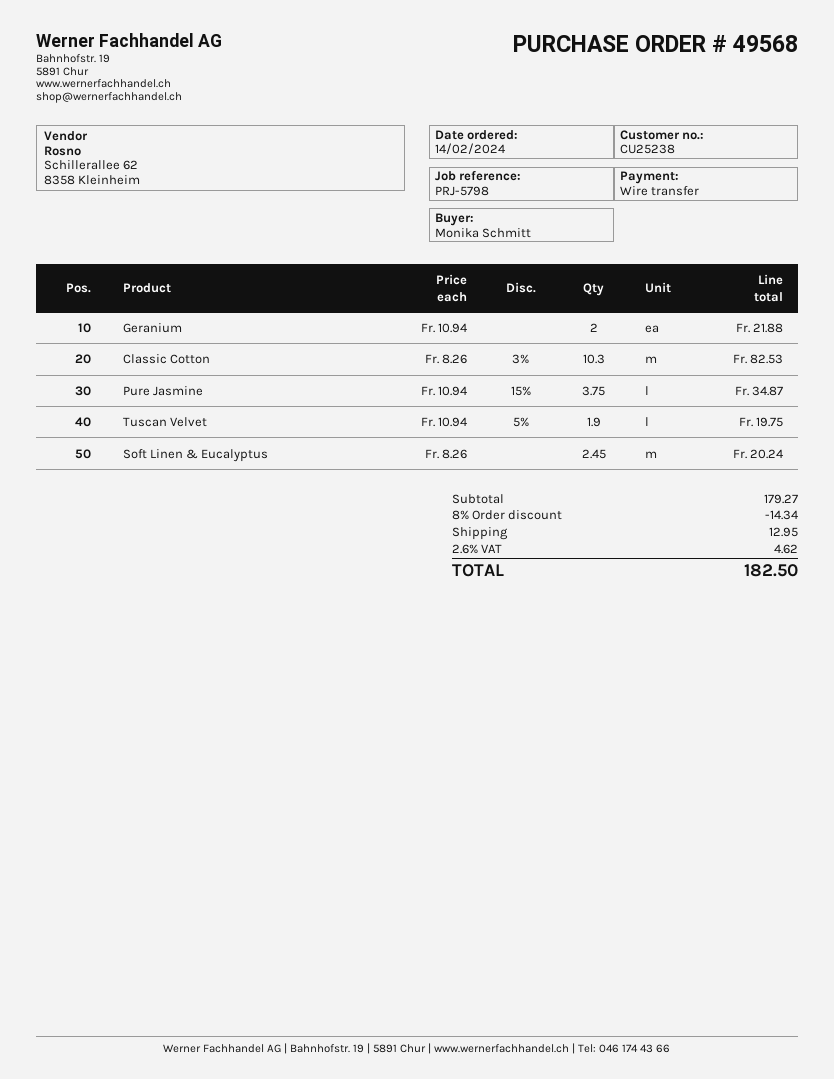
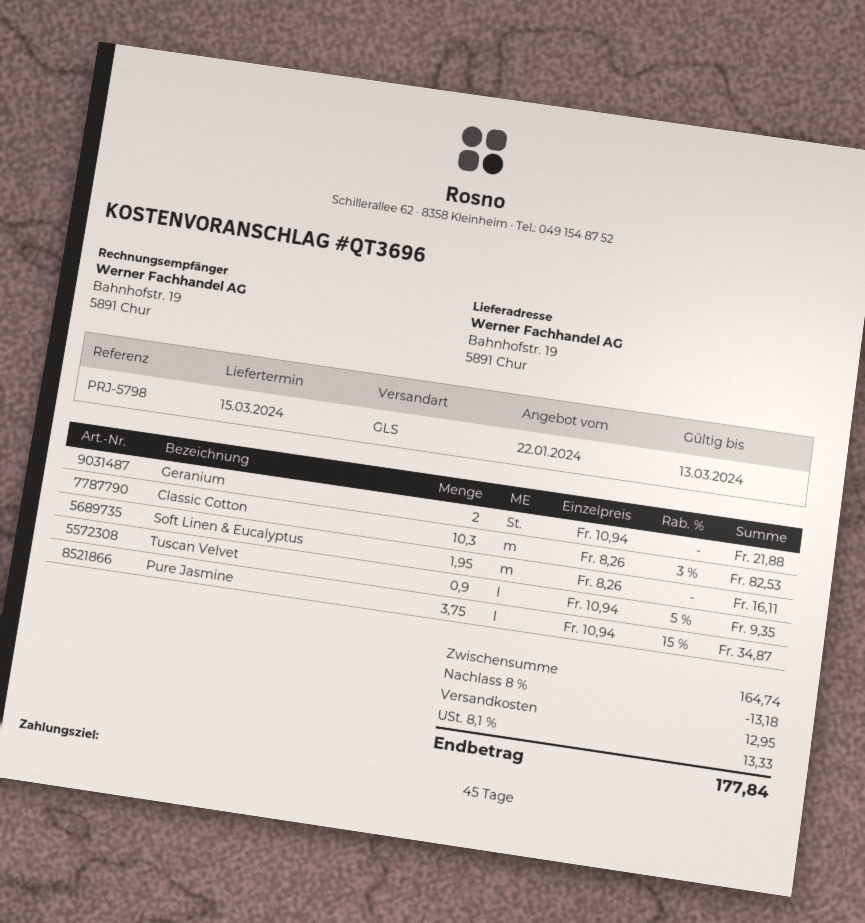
Tuscan Velvet: 1.9 x 10.94 - 5% = 19.75 -> 0.9 x 10.94 - 5% = 9.35
Soft Linen & Eucalyptus: 2.45 x 8.26 = 20.24 -> 1.95 x 8.26 = 16.11
subtotal: 179.27 -> 164.74
discount: 8% = 14.34 -> 8% = 13.18
tax: 2.6% = 4.62 -> 8.1% = 13.33
total: 182.50 -> 177.84

